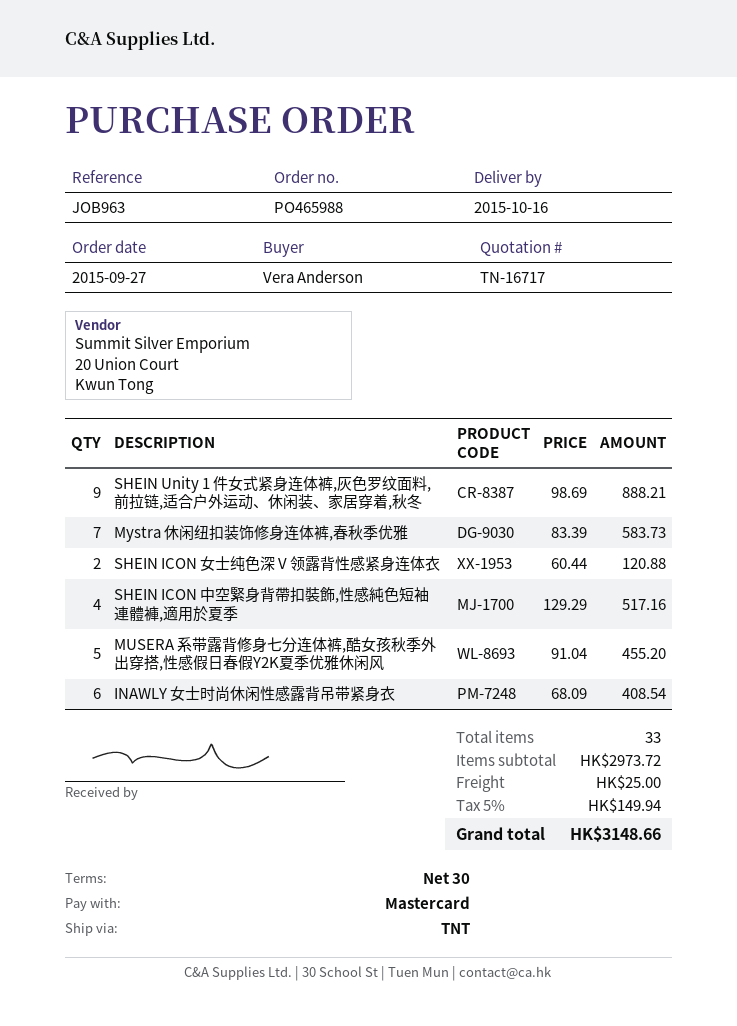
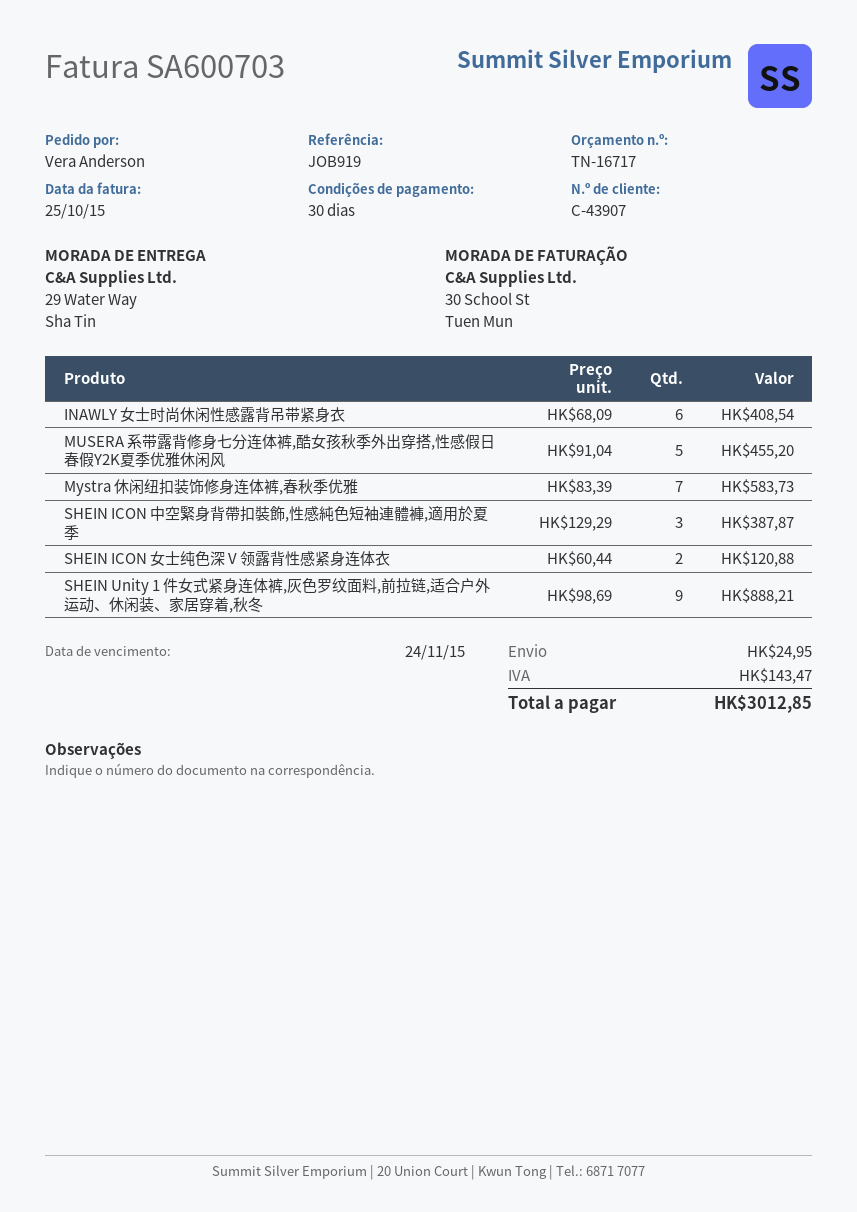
reference: JOB963 -> JOB919
SHEIN ICON 中空緊身背帶扣裝飾,性感純色短袖連體褲,適用於夏季: 4 x 129.29 = 517.16 -> 3 x 129.29 = 387.87
shipping: 25.00 -> 24.95
tax: 149.94 -> 143.47
total: 3148.66 -> 3012.85

